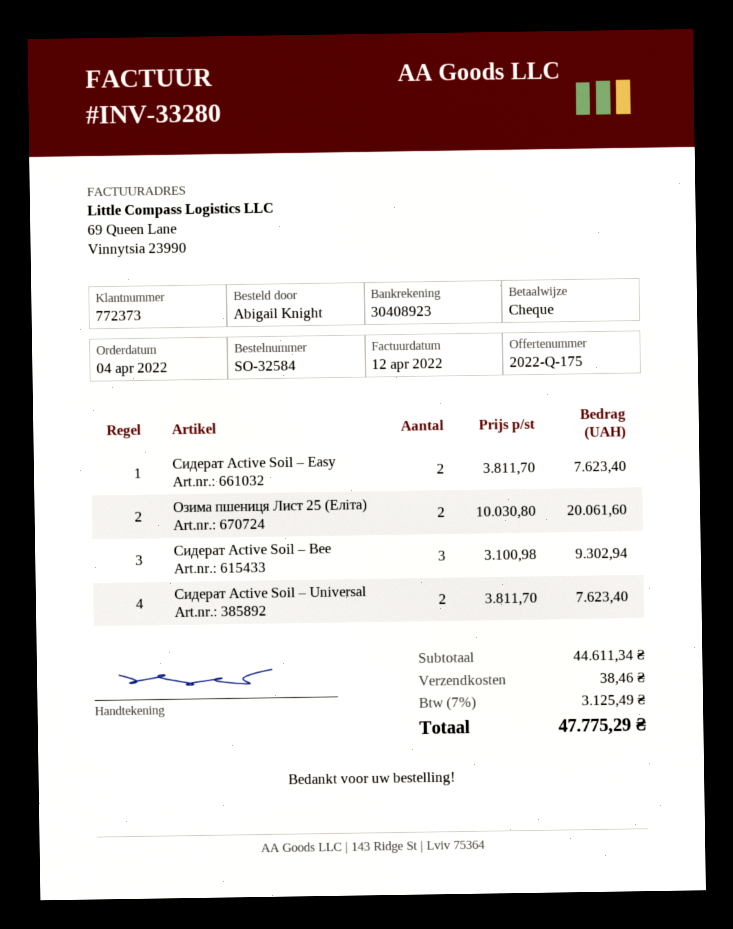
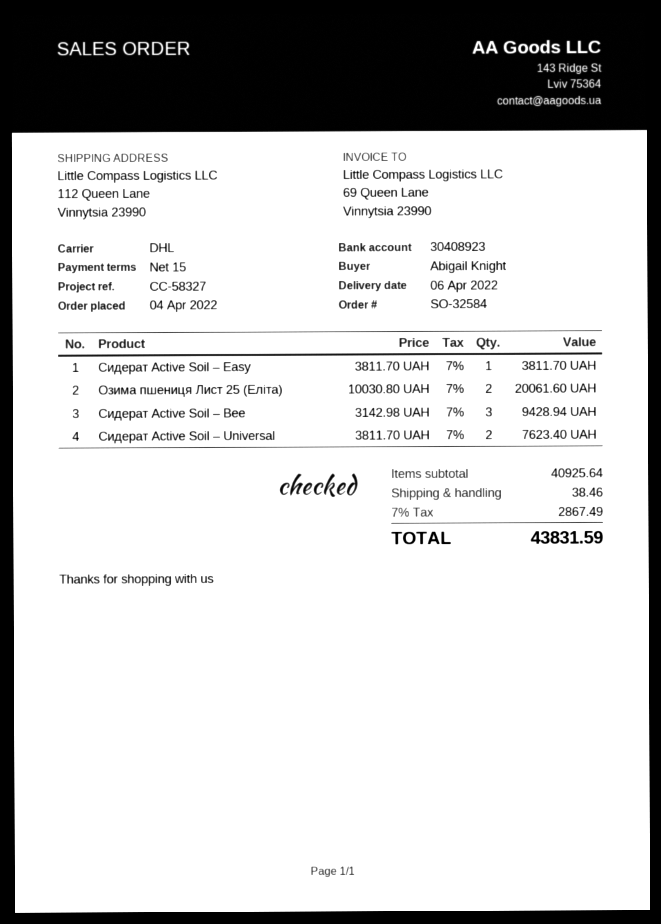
Сидерат Active Soil – Easy: 2 x 3811.70 = 7623.40 -> 1 x 3811.70 = 3811.70
Сидерат Active Soil – Bee: 3 x 3100.98 = 9302.94 -> 3 x 3142.98 = 9428.94
subtotal: 44611.34 -> 40925.64
tax: 7% = 3125.49 -> 7% = 2867.49
total: 47775.29 -> 43831.59

